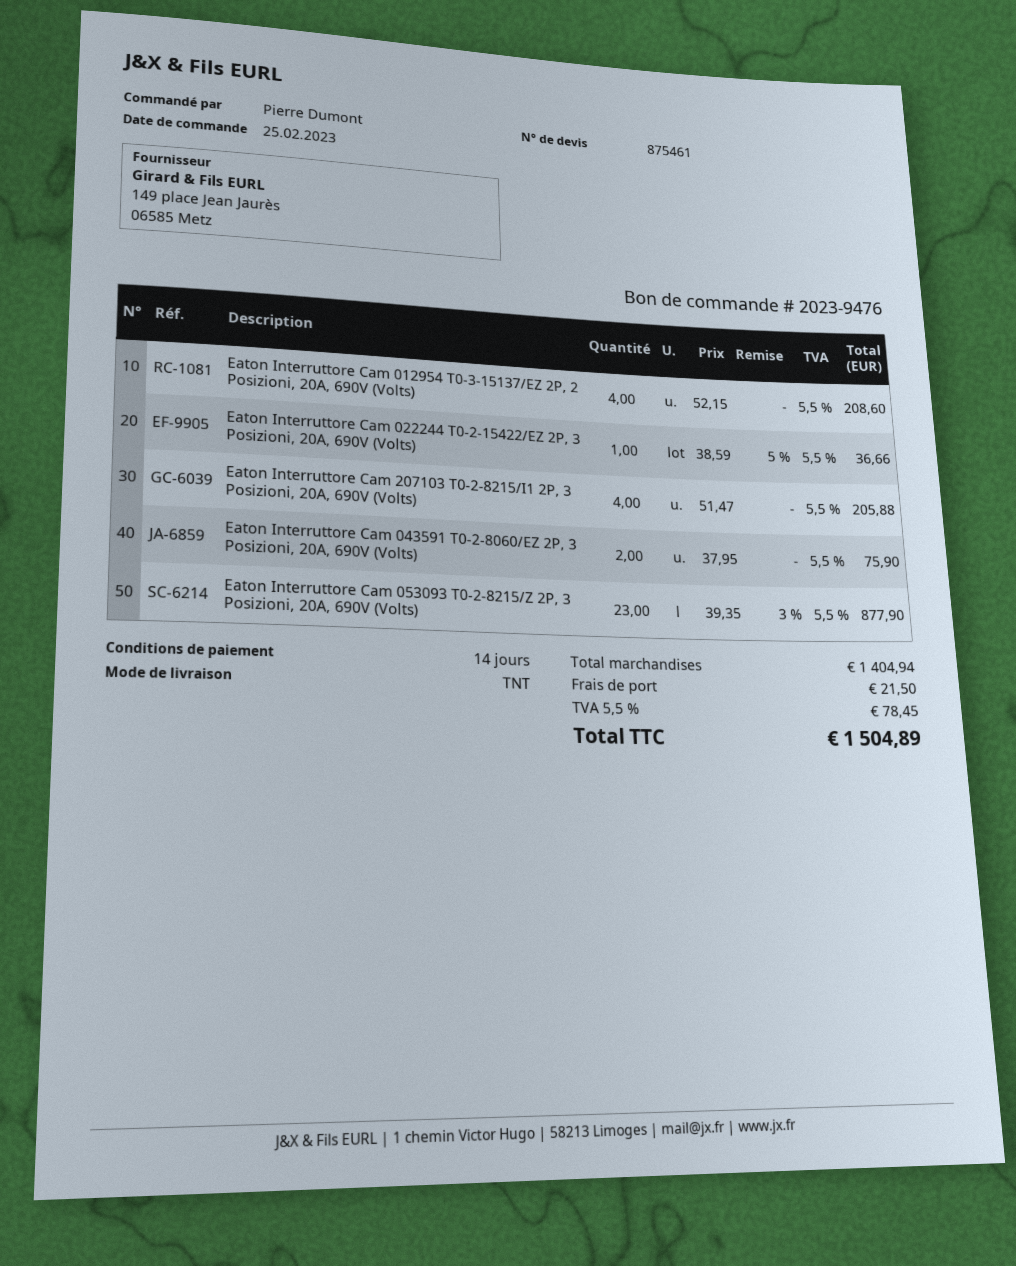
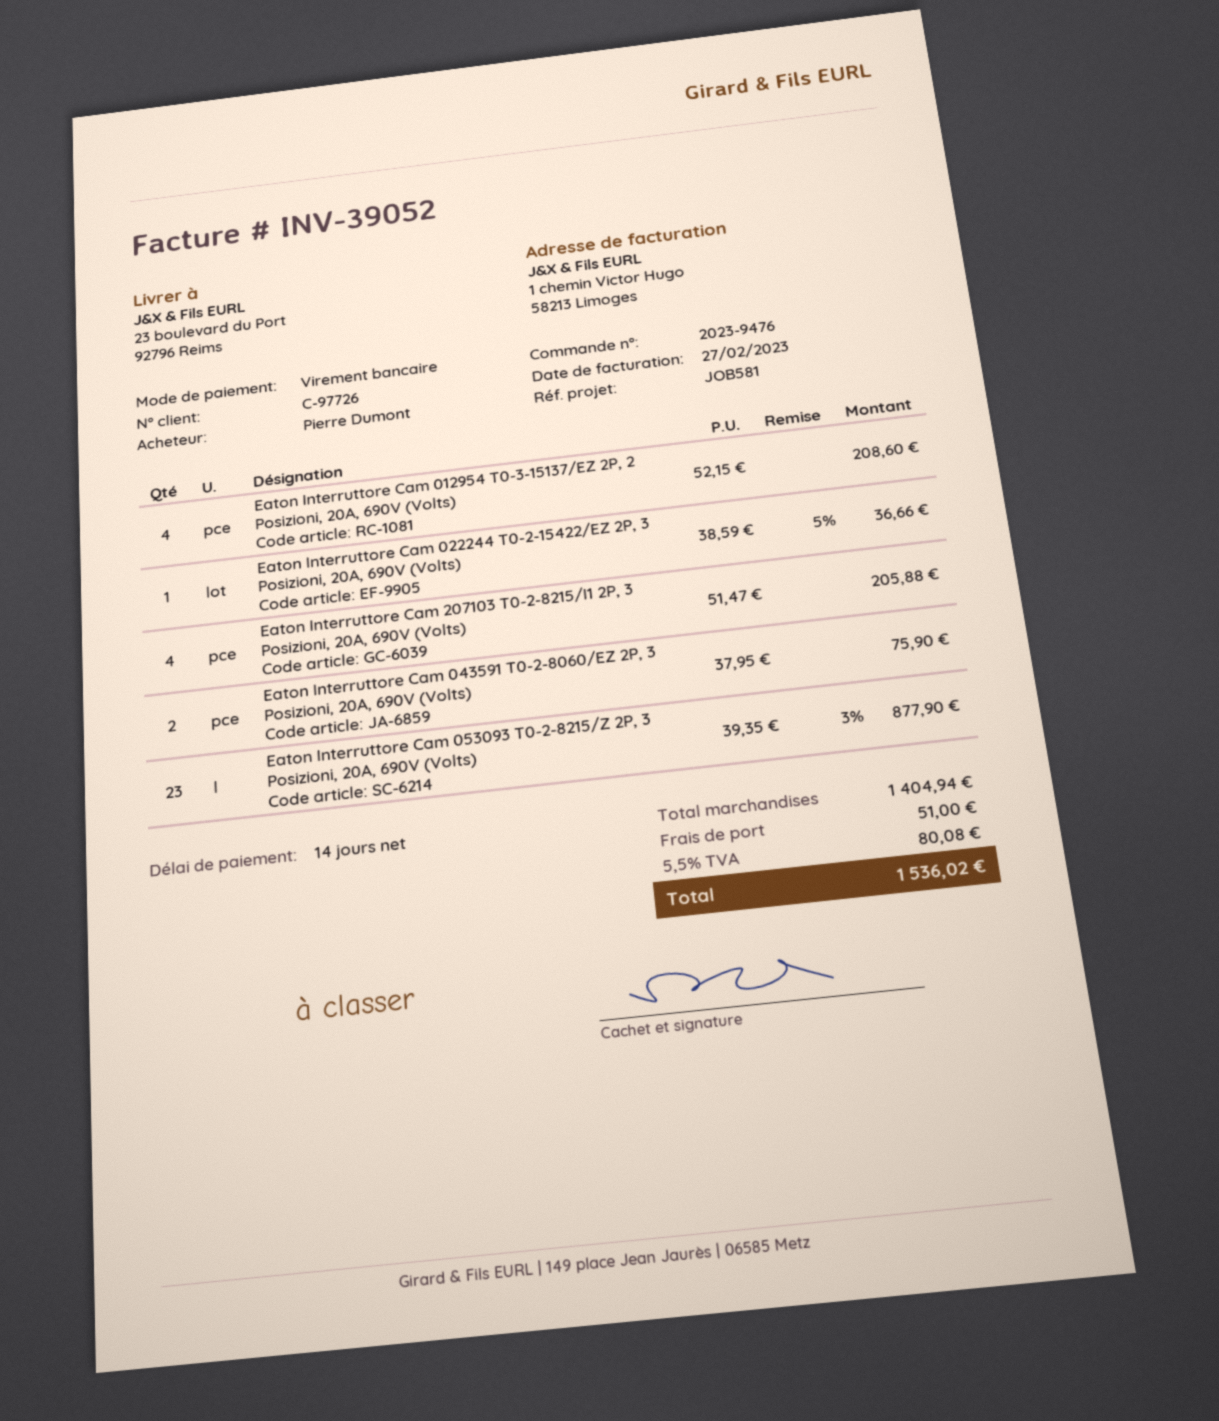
shipping: 21.50 -> 51.00
tax: 5.5% = 78.45 -> 5.5% = 80.08
total: 1504.89 -> 1536.02

